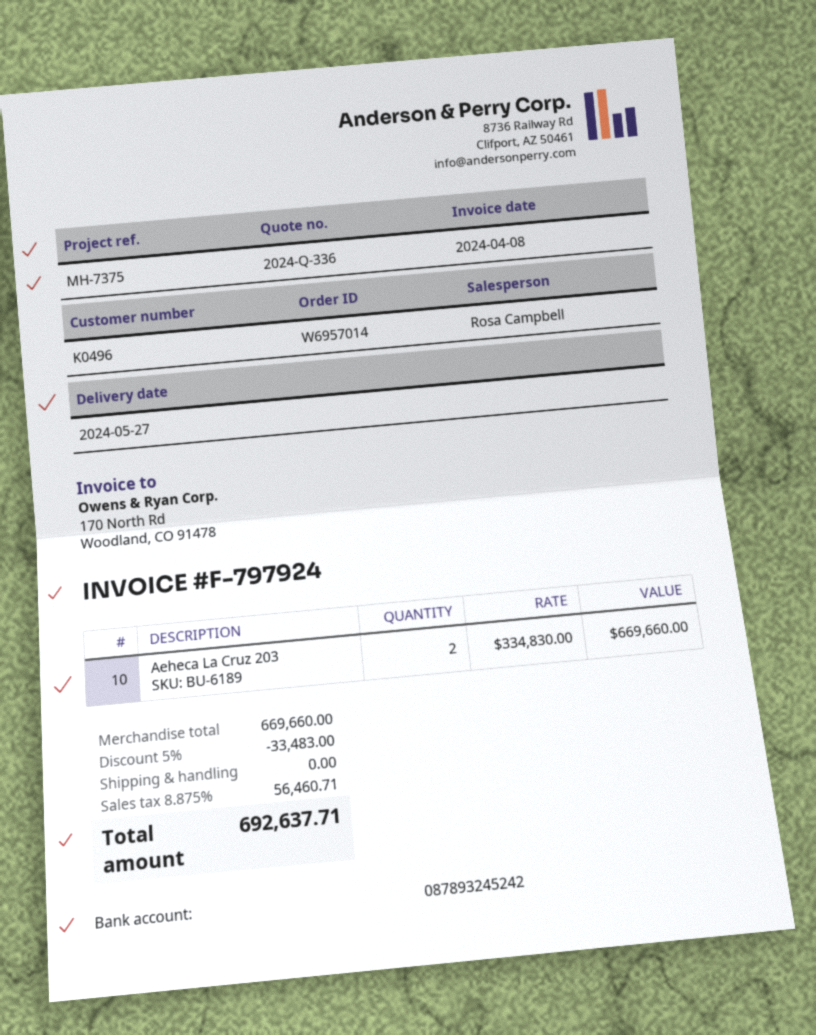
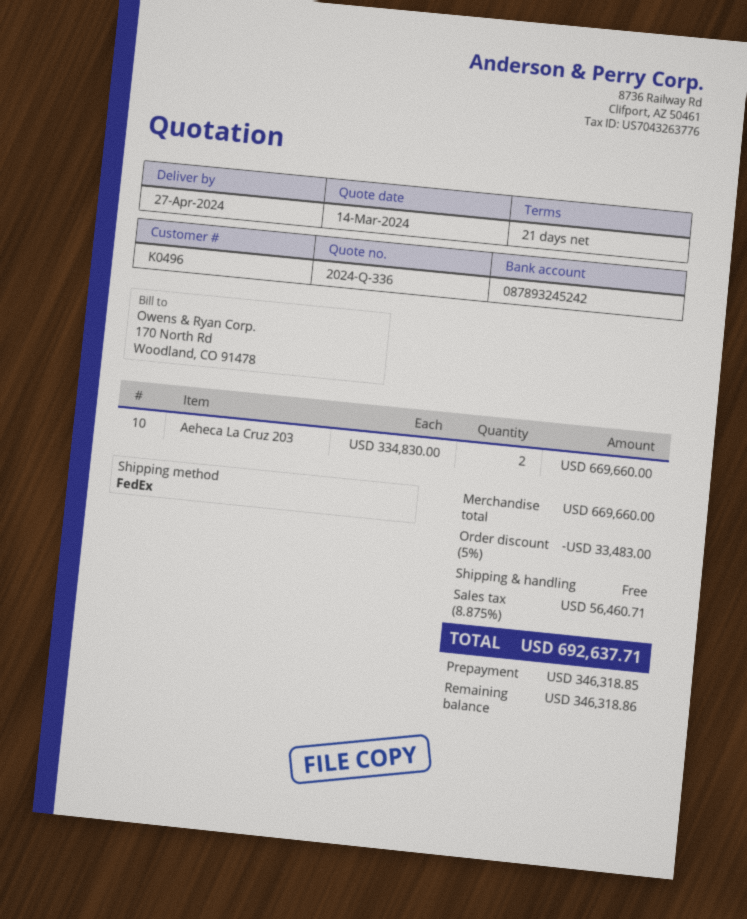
delivery date: 2024-05-27 -> 2024-04-27

